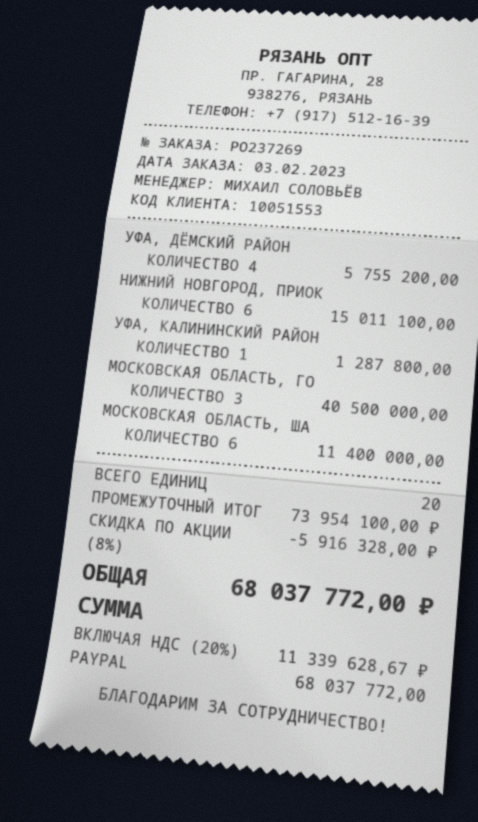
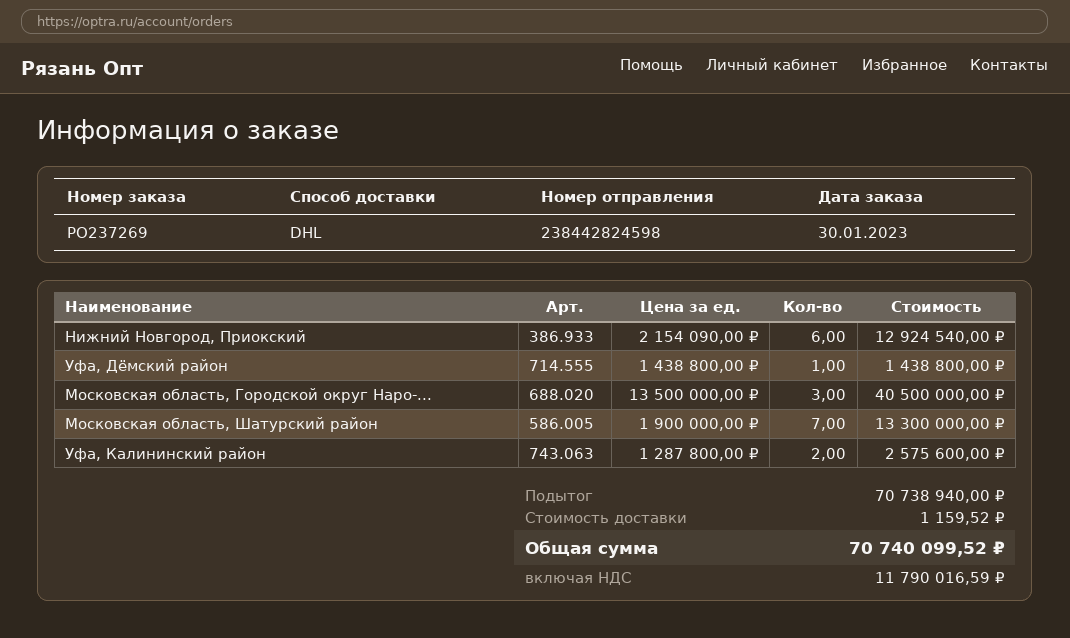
order date: 2023-02-03 -> 2023-01-30
УФА, ДЁМСКИЙ РАЙОН: 4 for 5755200.00 -> 1 for 1438800.00
НИЖНИЙ НОВГОРОД, ПРИОК: 6 for 15011100.00 -> 6 for 12924540.00
УФА, КАЛИНИНСКИЙ РАЙОН: 1 for 1287800.00 -> 2 for 2575600.00
МОСКОВСКАЯ ОБЛАСТЬ, ША: 6 for 11400000.00 -> 7 for 13300000.00
subtotal: 73954100.00 -> 70738940.00
discount: 8% = 5916328.00 -> none
shipping: none -> 1159.52
tax: 11339628.67 -> 11790016.59
total: 68037772.00 -> 70740099.52

